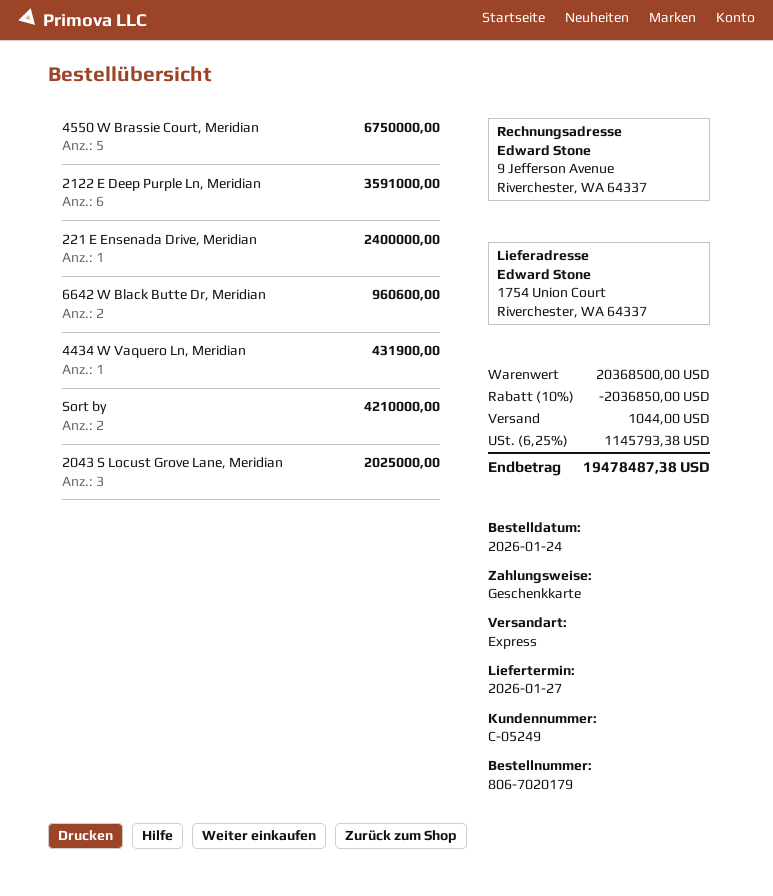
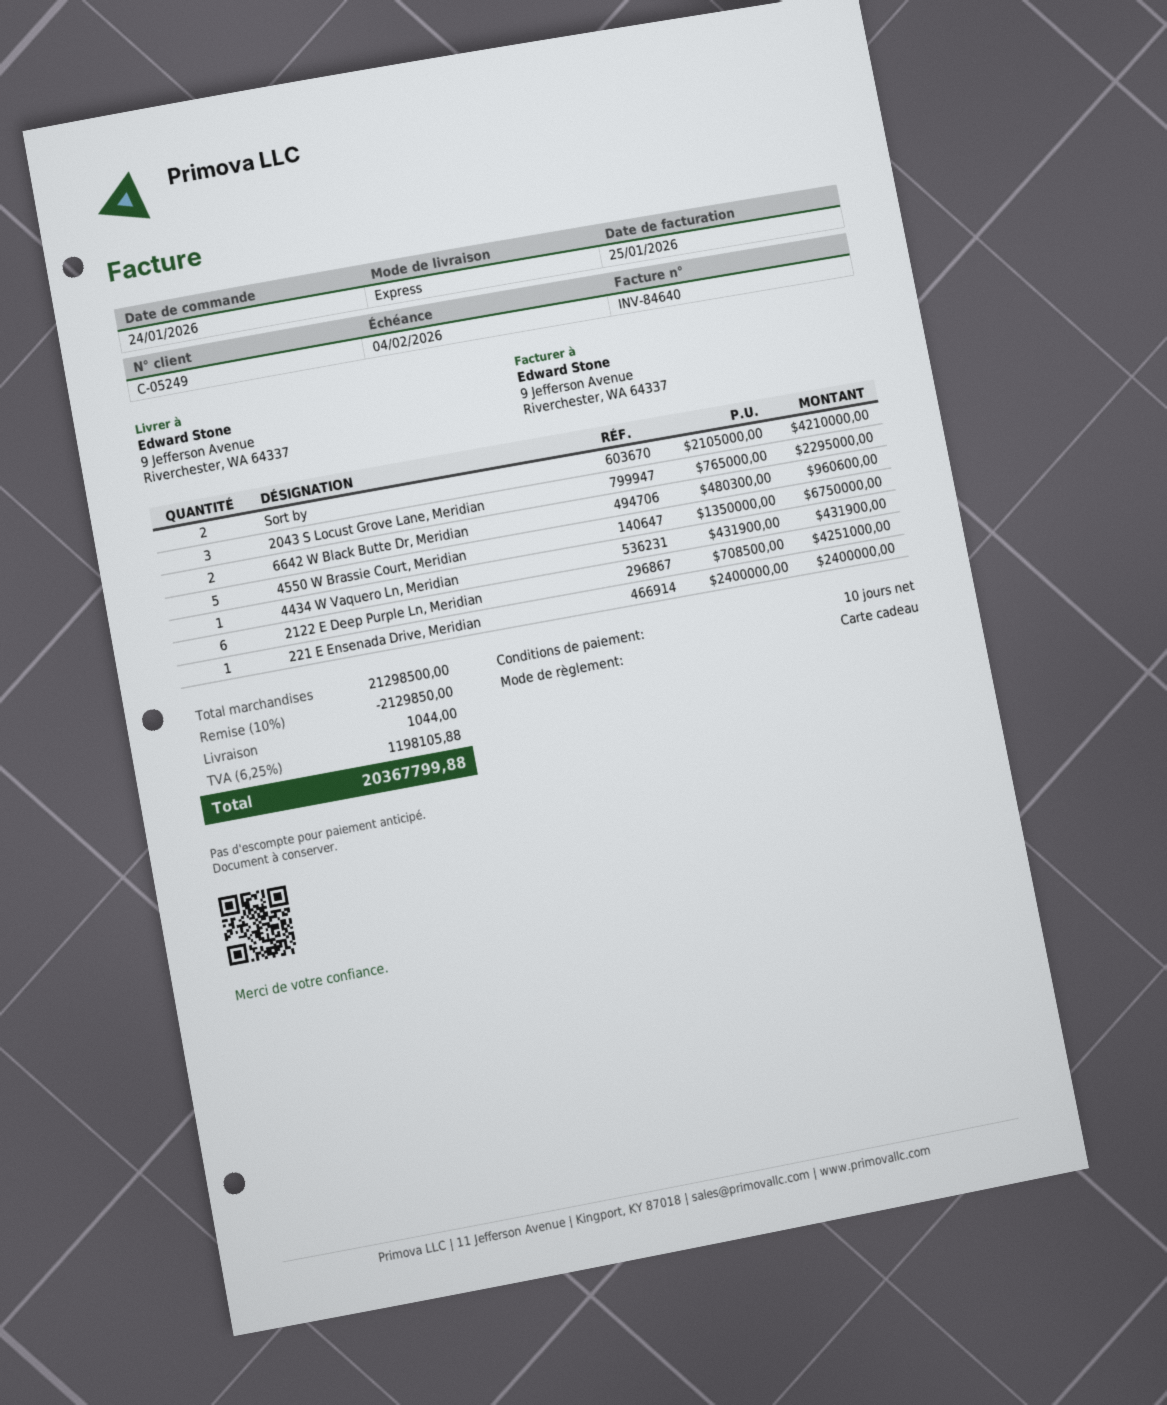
ship to: 1754 Union Court, Riverchester, WA 64337 -> 9 Jefferson Avenue, Riverchester, WA 64337
2122 E Deep Purple Ln, Meridian: 6 for 3591000.00 -> 6 for 4251000.00
2043 S Locust Grove Lane, Meridian: 3 for 2025000.00 -> 3 for 2295000.00
subtotal: 20368500.00 -> 21298500.00
discount: 10% = 2036850.00 -> 10% = 2129850.00
tax: 6.25% = 1145793.38 -> 6.25% = 1198105.88
total: 19478487.38 -> 20367799.88

